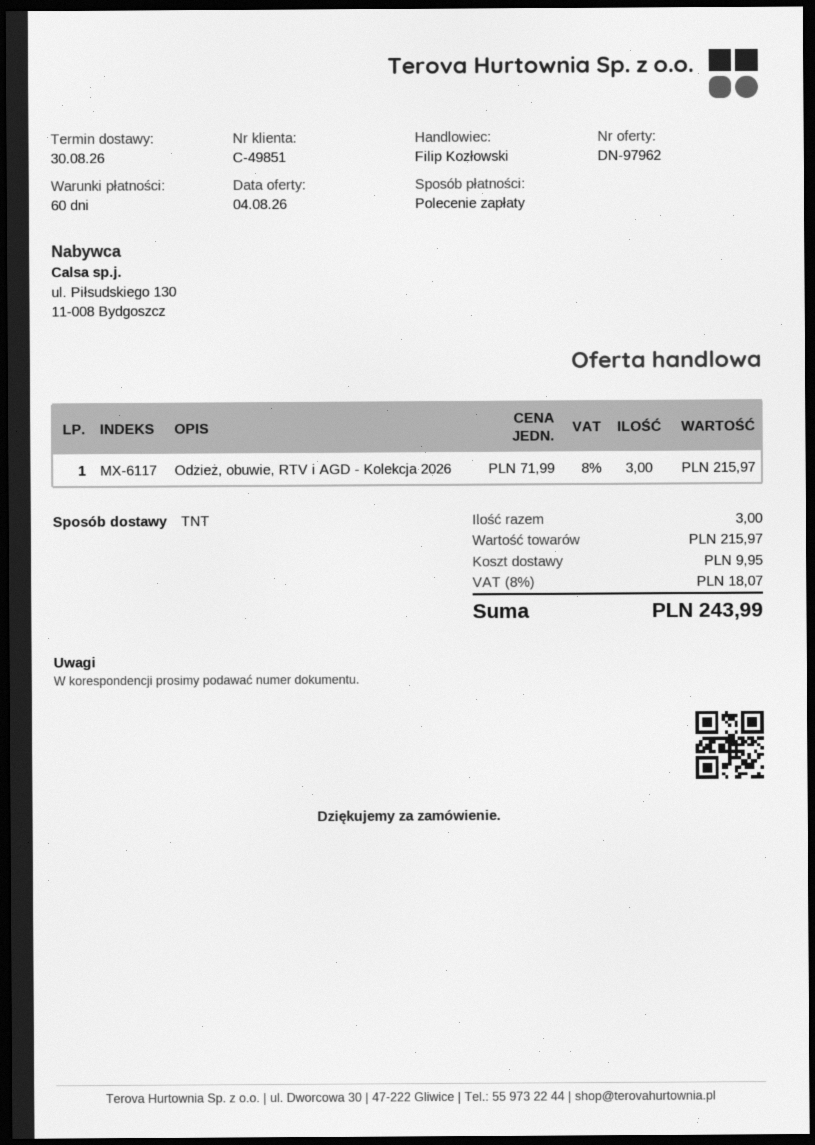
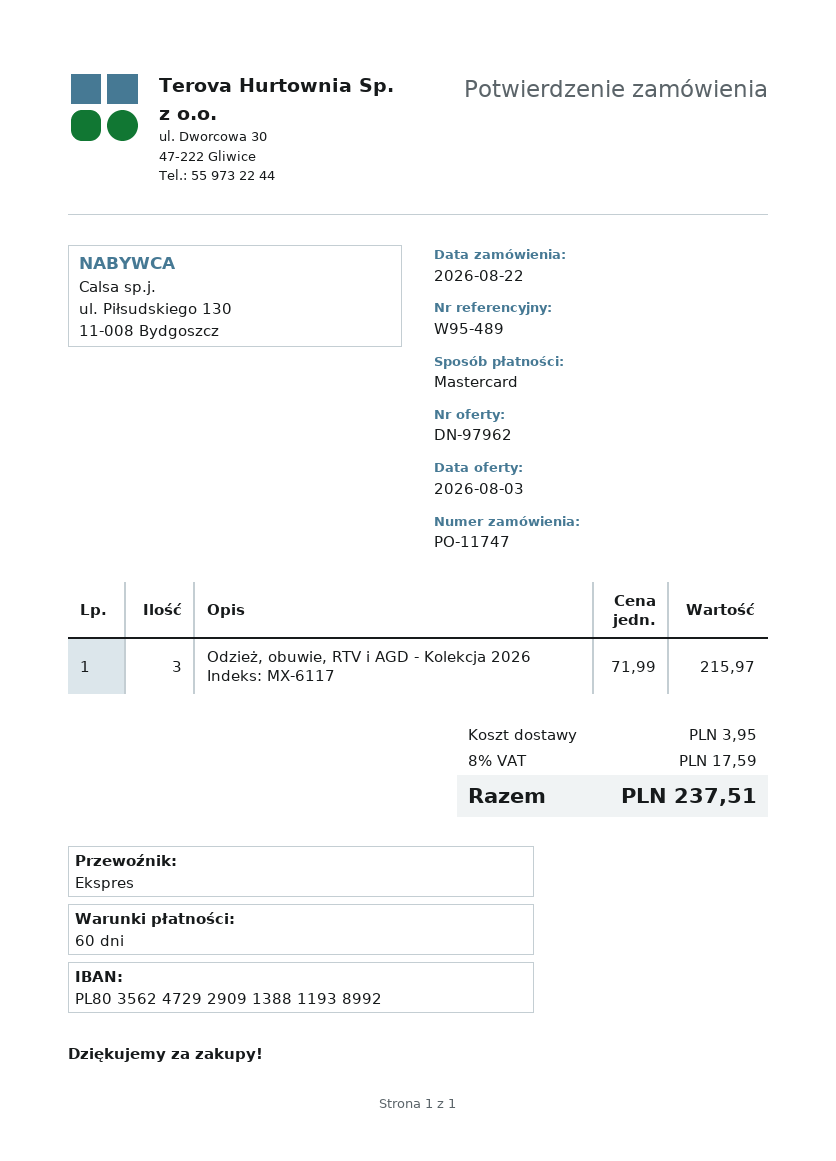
quote date: 2026-08-04 -> 2026-08-03
payment method: direct debit -> Mastercard
shipping method: TNT -> express
shipping: 9.95 -> 3.95
tax: 8% = 18.07 -> 8% = 17.59
total: 243.99 -> 237.51

